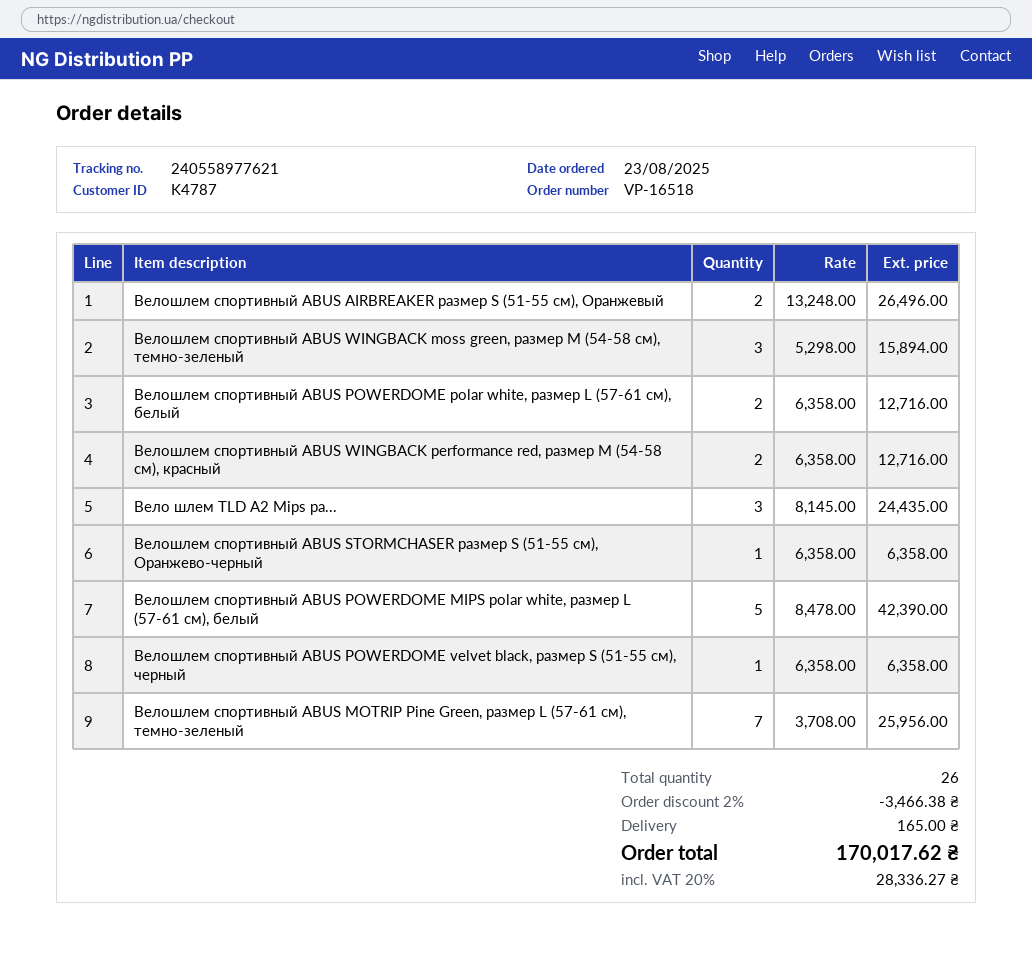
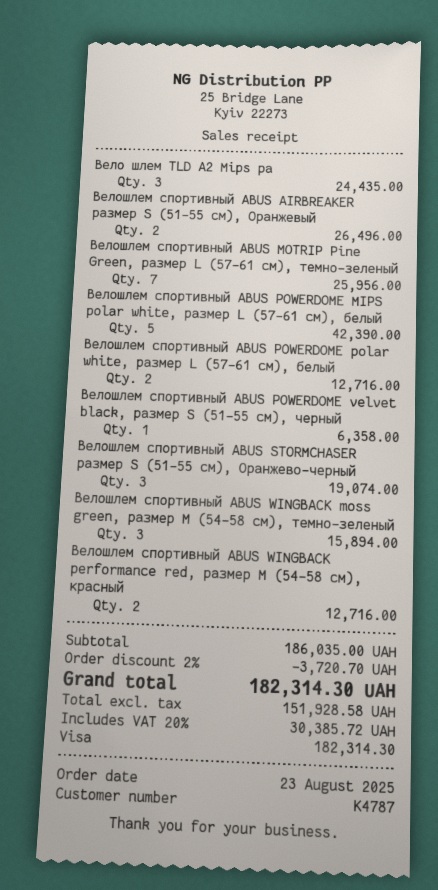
Велошлем спортивный ABUS STORMCHASER размер S (51-55 см), Оранжево-черный: 1 for 6358.00 -> 3 for 19074.00
discount: 2% = 3466.38 -> 2% = 3720.70
shipping: 165.00 -> none
tax: 20% = 28336.27 -> 20% = 30385.72
total: 170017.62 -> 182314.30

